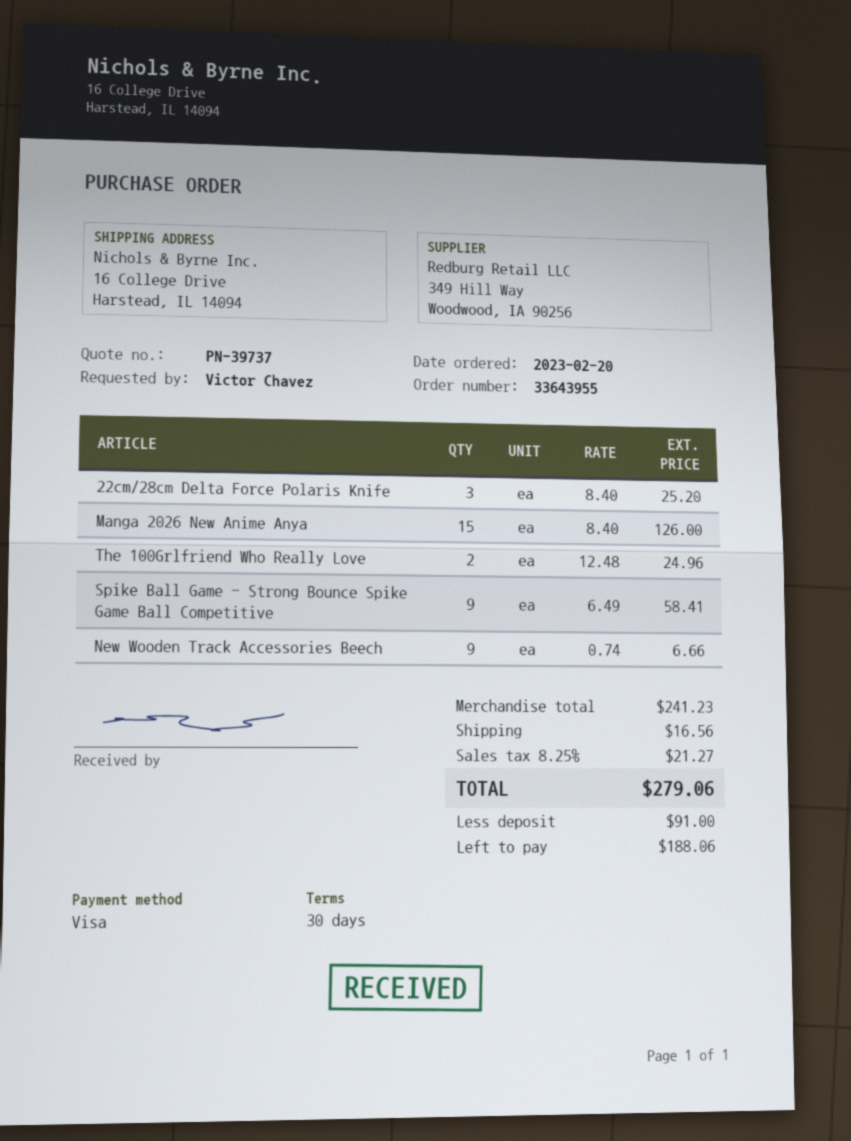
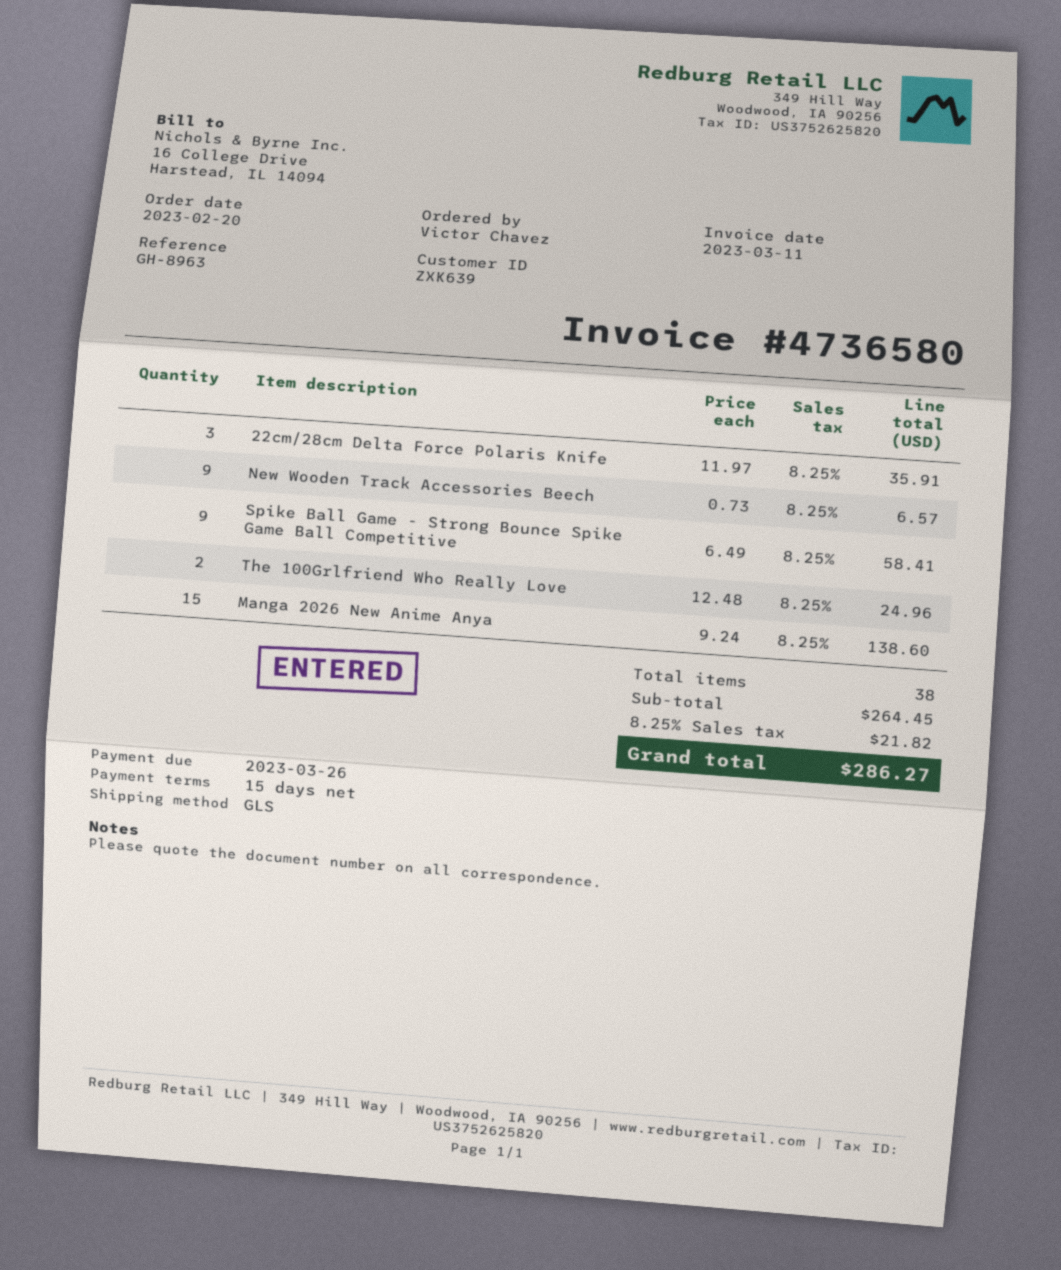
payment terms: 30 days -> 15 days
22cm/28cm Delta Force Polaris Knife: 3 x 8.40 = 25.20 -> 3 x 11.97 = 35.91
Manga 2026 New Anime Anya: 15 x 8.40 = 126.00 -> 15 x 9.24 = 138.60
New Wooden Track Accessories Beech: 9 x 0.74 = 6.66 -> 9 x 0.73 = 6.57
subtotal: 241.23 -> 264.45
shipping: 16.56 -> none
tax: 8.25% = 21.27 -> 8.25% = 21.82
total: 279.06 -> 286.27

